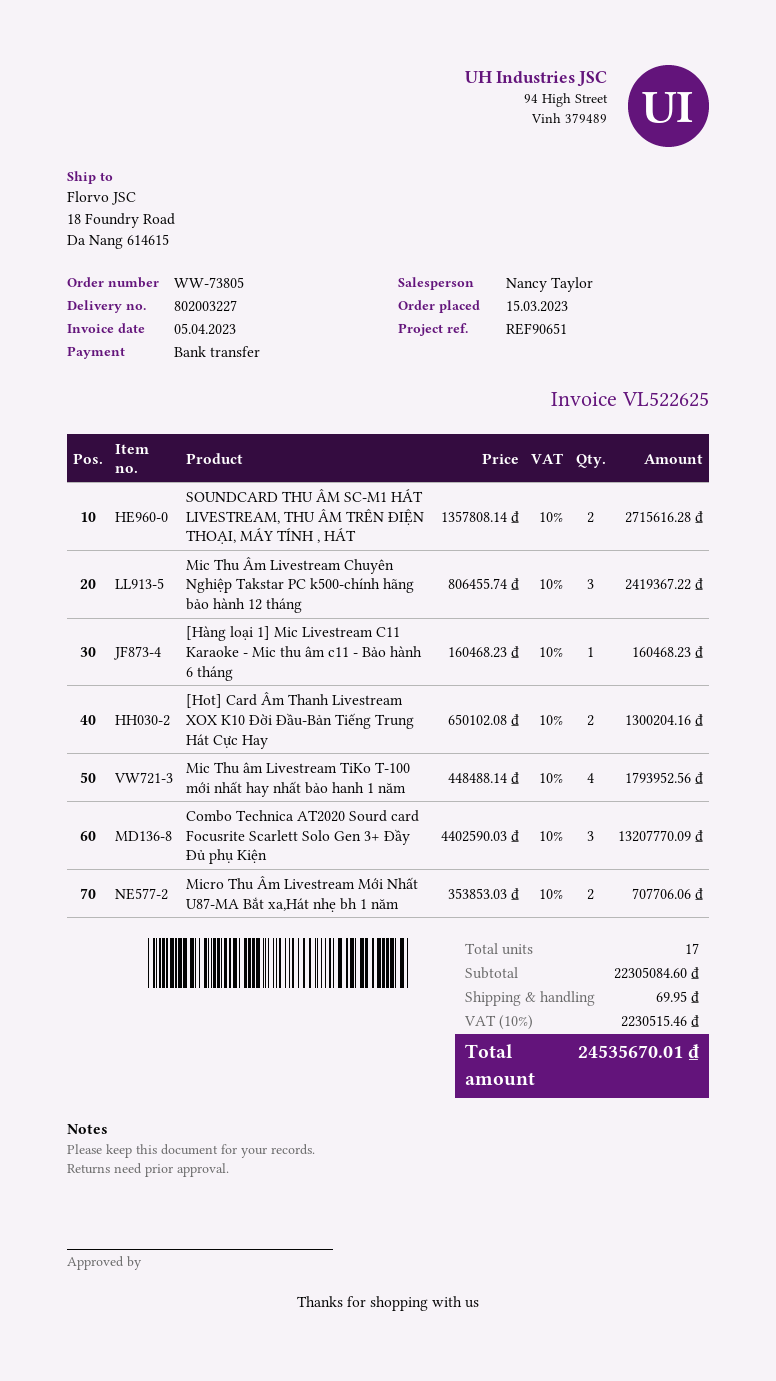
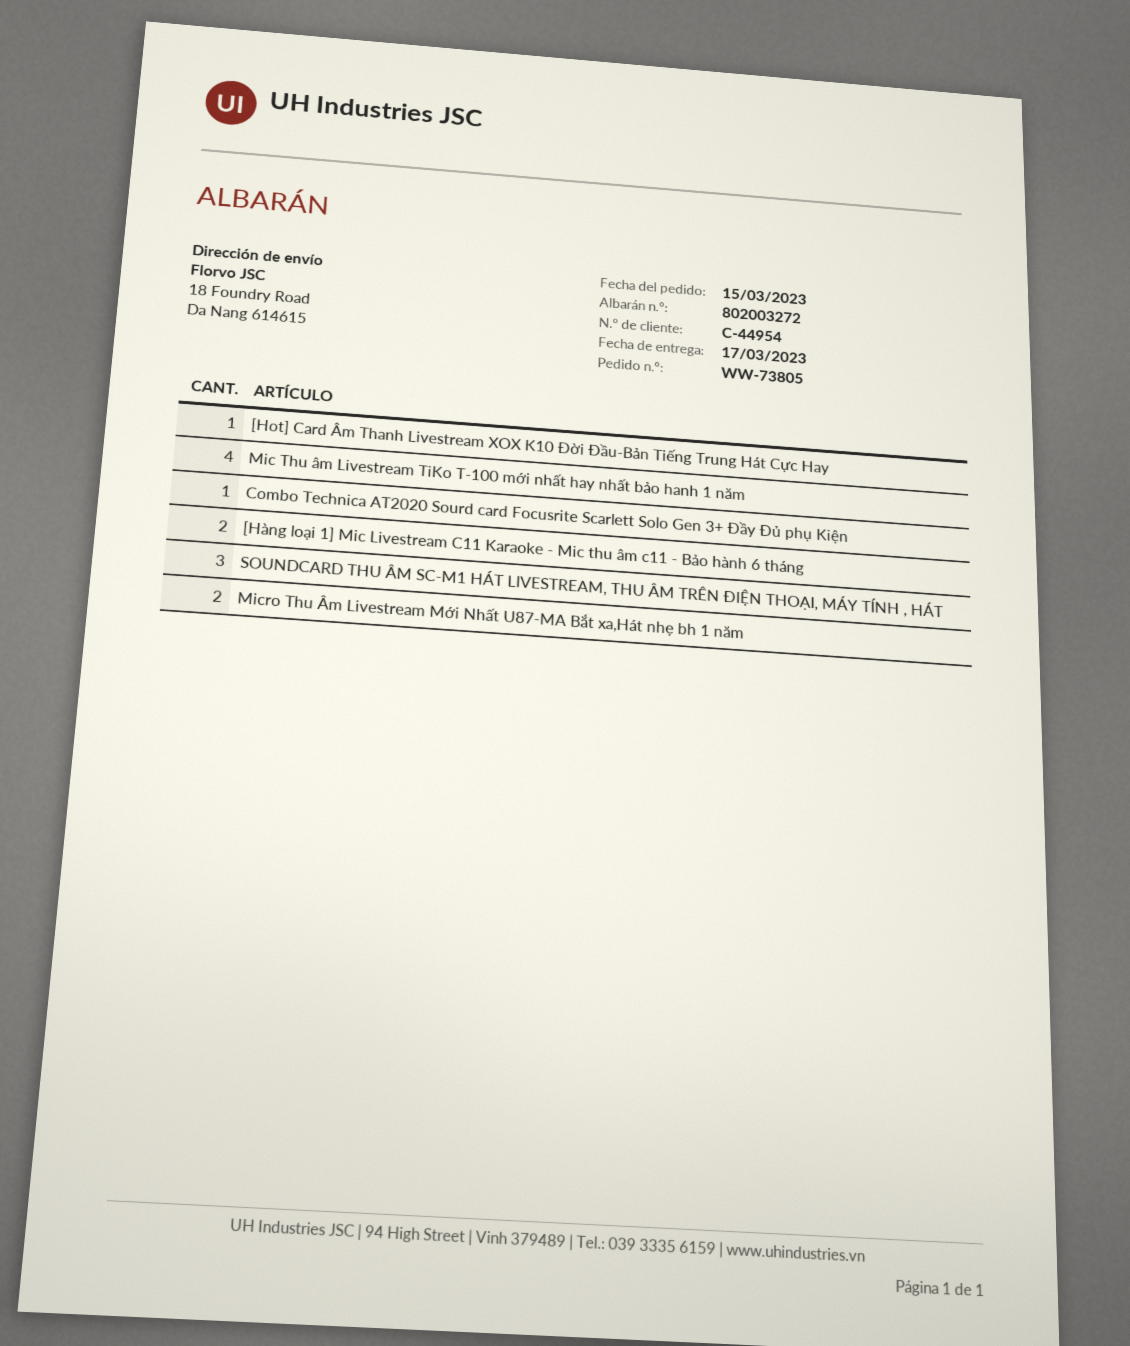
delivery note number: 802003227 -> 802003272
SOUNDCARD THU ÂM SC-M1 HÁT LIVESTREAM, THU ÂM TRÊN ĐIỆN THOẠI, MÁY TÍNH , HÁT: 2 -> 3
Mic Thu Âm Livestream Chuyên Nghiệp Takstar PC k500-chính hãng bảo hành 12 tháng: 3 -> none
[Hàng loại 1] Mic Livestream C11 Karaoke - Mic thu âm c11 - Bảo hành 6 tháng: 1 -> 2
[Hot] Card Âm Thanh Livestream XOX K10 Đời Đầu-Bản Tiếng Trung Hát Cực Hay: 2 -> 1
Combo Technica AT2020 Sourd card Focusrite Scarlett Solo Gen 3+ Đầy Đủ phụ Kiện: 3 -> 1

